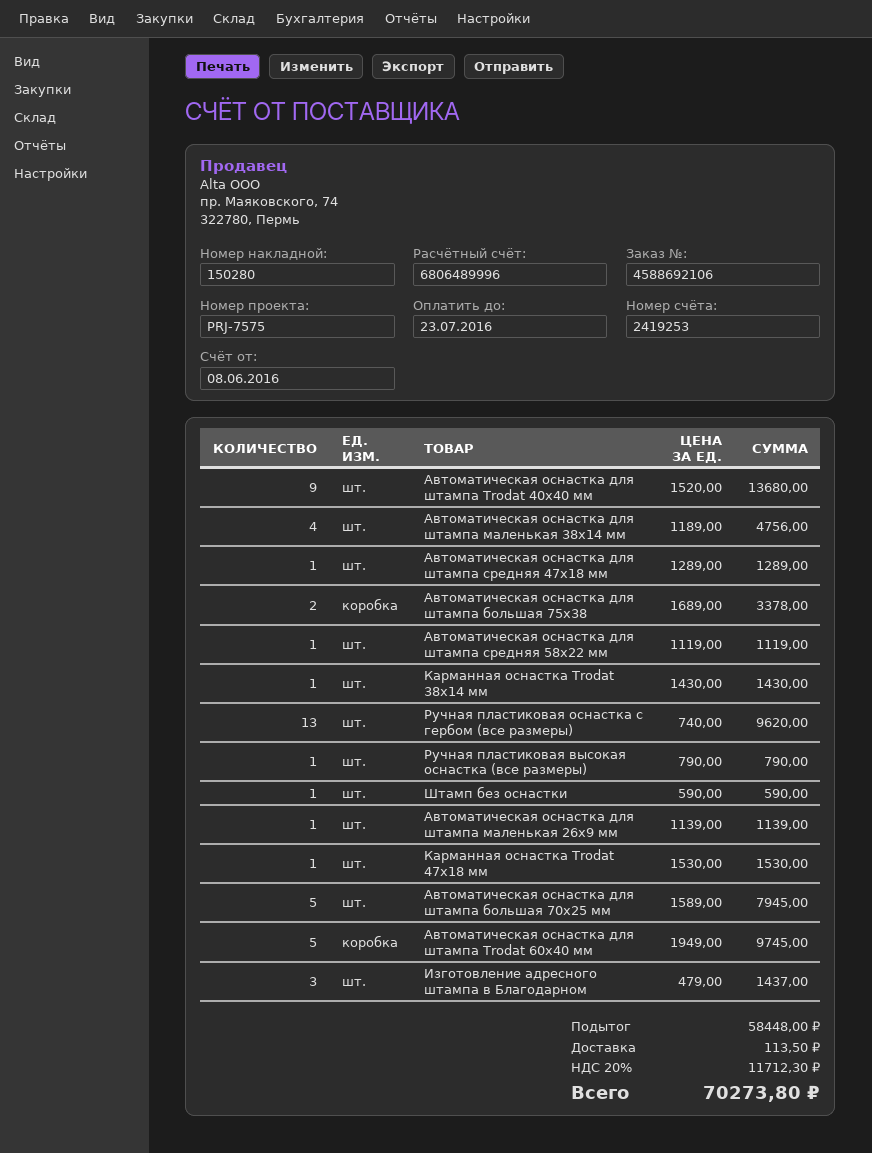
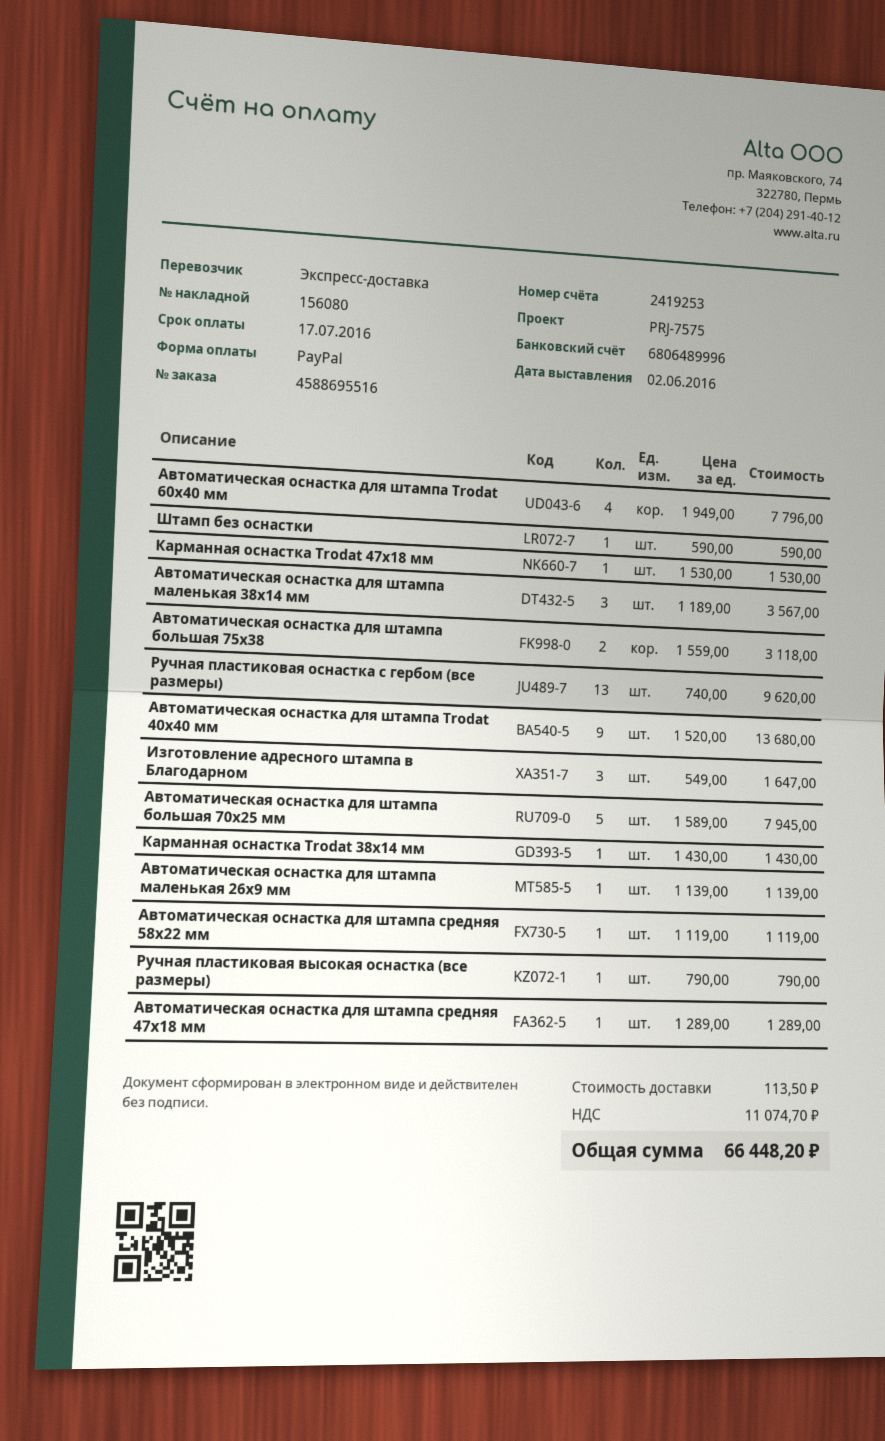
order number: 4588692106 -> 4588695516
delivery note number: 150280 -> 156080
invoice date: 2016-06-08 -> 2016-06-02
due date: 2016-07-23 -> 2016-07-17
Автоматическая оснастка для штампа маленькая 38х14 мм: 4 x 1189.00 = 4756.00 -> 3 x 1189.00 = 3567.00
Автоматическая оснастка для штампа большая 75х38: 2 x 1689.00 = 3378.00 -> 2 x 1559.00 = 3118.00
Автоматическая оснастка для штампа Trodat 60х40 мм: 5 x 1949.00 = 9745.00 -> 4 x 1949.00 = 7796.00
Изготовление адресного штампа в Благодарном: 3 x 479.00 = 1437.00 -> 3 x 549.00 = 1647.00
tax: 11712.30 -> 11074.70
total: 70273.80 -> 66448.20

